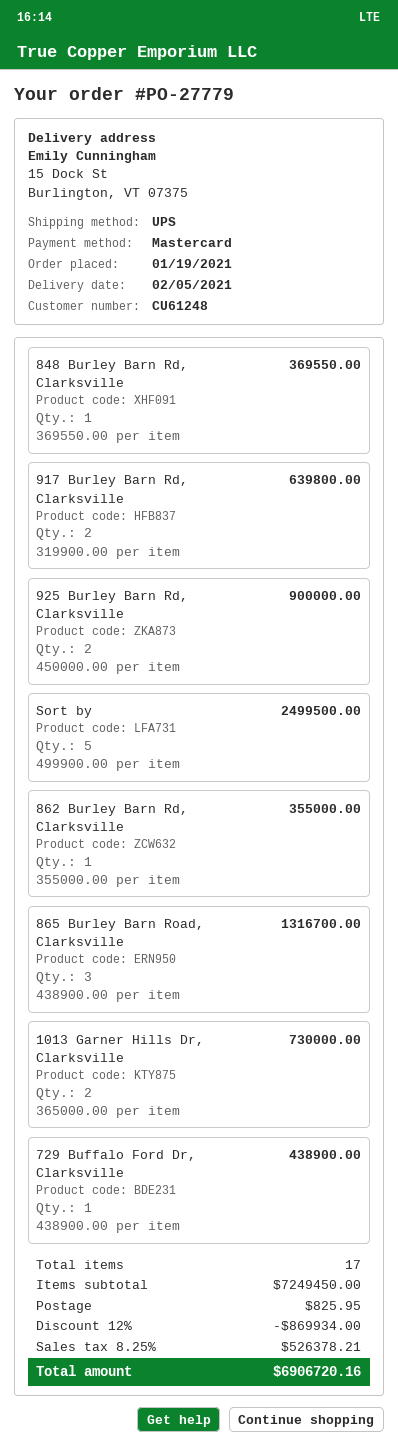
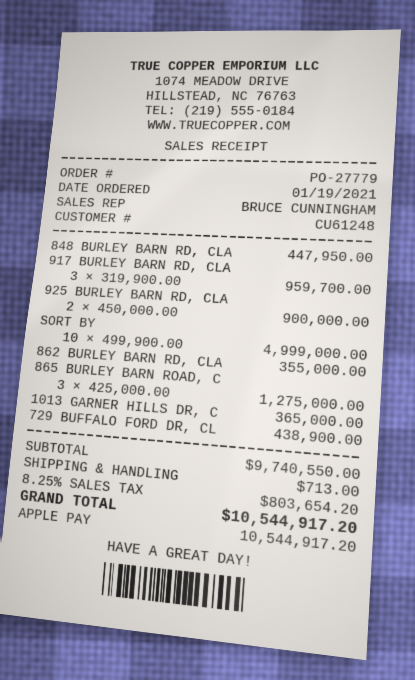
payment method: Mastercard -> Apple Pay
848 Burley Barn Rd, Clarksville: 1 x 369550.00 = 369550.00 -> 1 x 447950.00 = 447950.00
917 Burley Barn Rd, Clarksville: 2 x 319900.00 = 639800.00 -> 3 x 319900.00 = 959700.00
Sort by: 5 x 499900.00 = 2499500.00 -> 10 x 499900.00 = 4999000.00
865 Burley Barn Road, Clarksville: 3 x 438900.00 = 1316700.00 -> 3 x 425000.00 = 1275000.00
1013 Garner Hills Dr, Clarksville: 2 x 365000.00 = 730000.00 -> 1 x 365000.00 = 365000.00
subtotal: 7249450.00 -> 9740550.00
discount: 12% = 869934.00 -> none
shipping: 825.95 -> 713.00
tax: 8.25% = 526378.21 -> 8.25% = 803654.20
total: 6906720.16 -> 10544917.20

